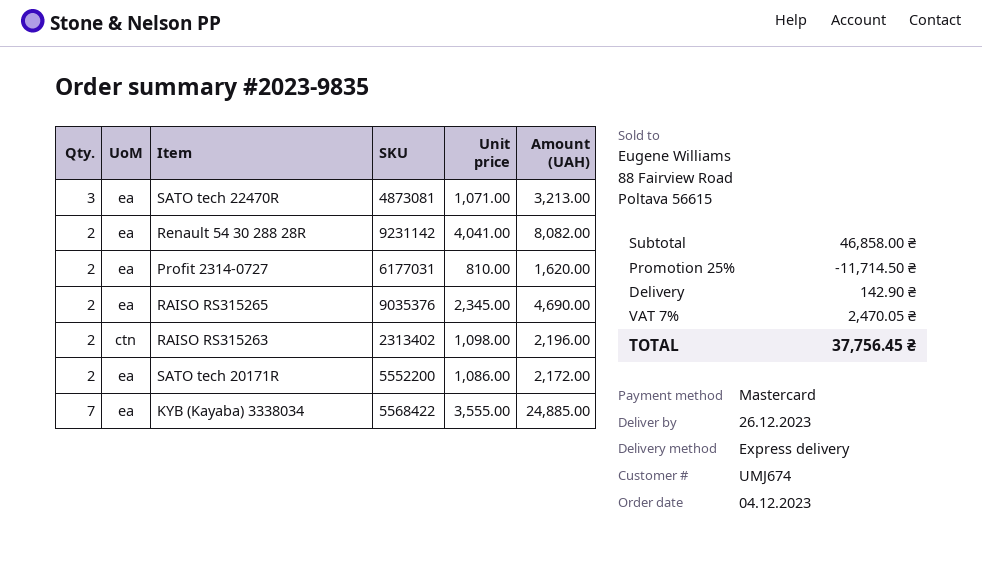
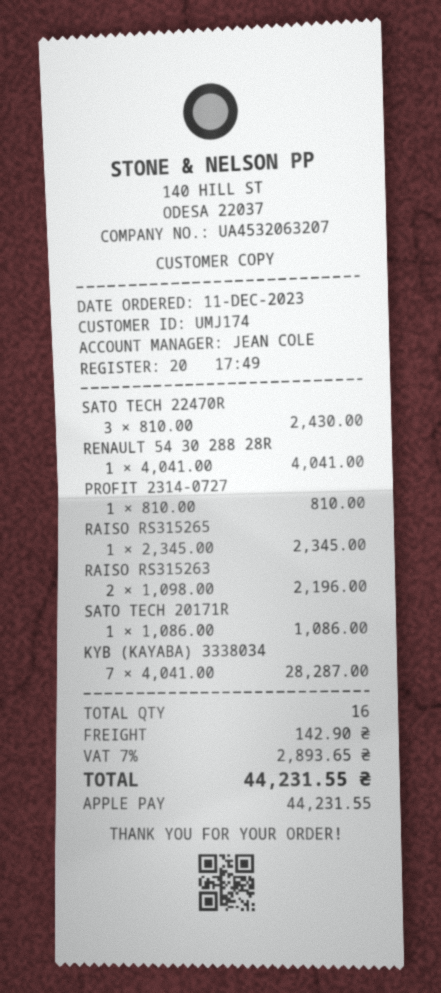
order date: 2023-12-04 -> 2023-12-11
customer number: UMJ674 -> UMJ174
payment method: Mastercard -> Apple Pay
SATO tech 22470R: 3 x 1071.00 = 3213.00 -> 3 x 810.00 = 2430.00
Renault 54 30 288 28R: 2 x 4041.00 = 8082.00 -> 1 x 4041.00 = 4041.00
Profit 2314-0727: 2 x 810.00 = 1620.00 -> 1 x 810.00 = 810.00
RAISO RS315265: 2 x 2345.00 = 4690.00 -> 1 x 2345.00 = 2345.00
SATO tech 20171R: 2 x 1086.00 = 2172.00 -> 1 x 1086.00 = 1086.00
KYB (Kayaba) 3338034: 7 x 3555.00 = 24885.00 -> 7 x 4041.00 = 28287.00
discount: 25% = 11714.50 -> none
tax: 7% = 2470.05 -> 7% = 2893.65
total: 37756.45 -> 44231.55

